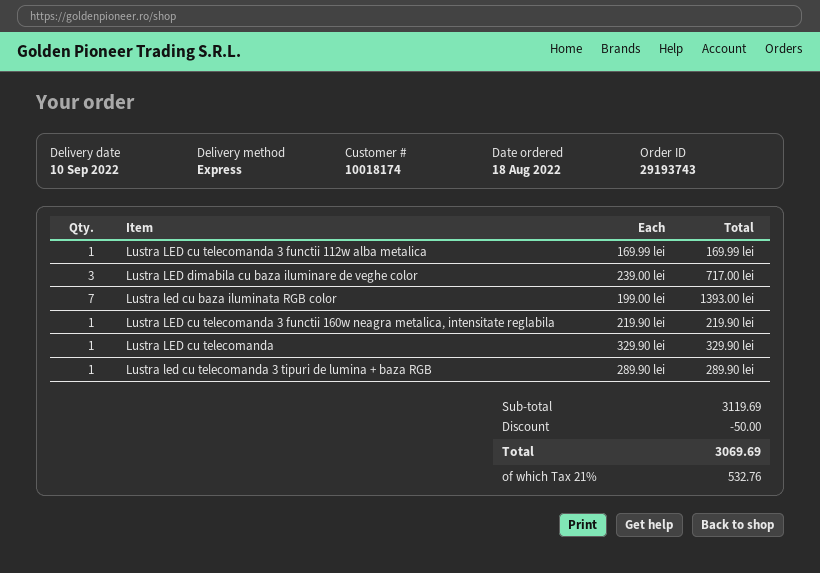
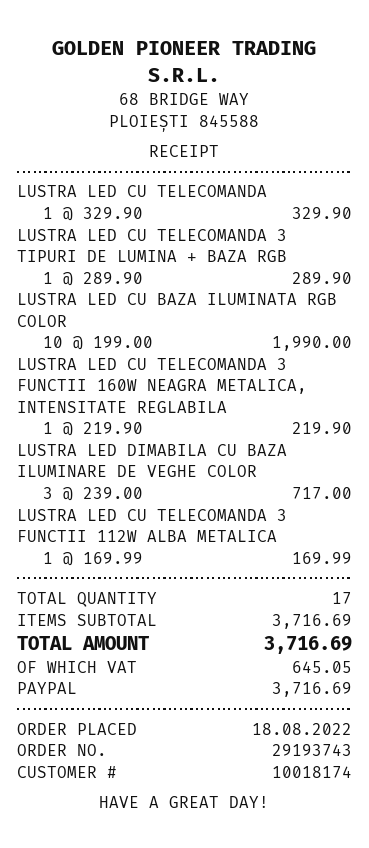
Lustra led cu baza iluminata RGB color: 7 x 199.00 = 1393.00 -> 10 x 199.00 = 1990.00
subtotal: 3119.69 -> 3716.69
discount: 50.00 -> none
tax: 532.76 -> 645.05
total: 3069.69 -> 3716.69

